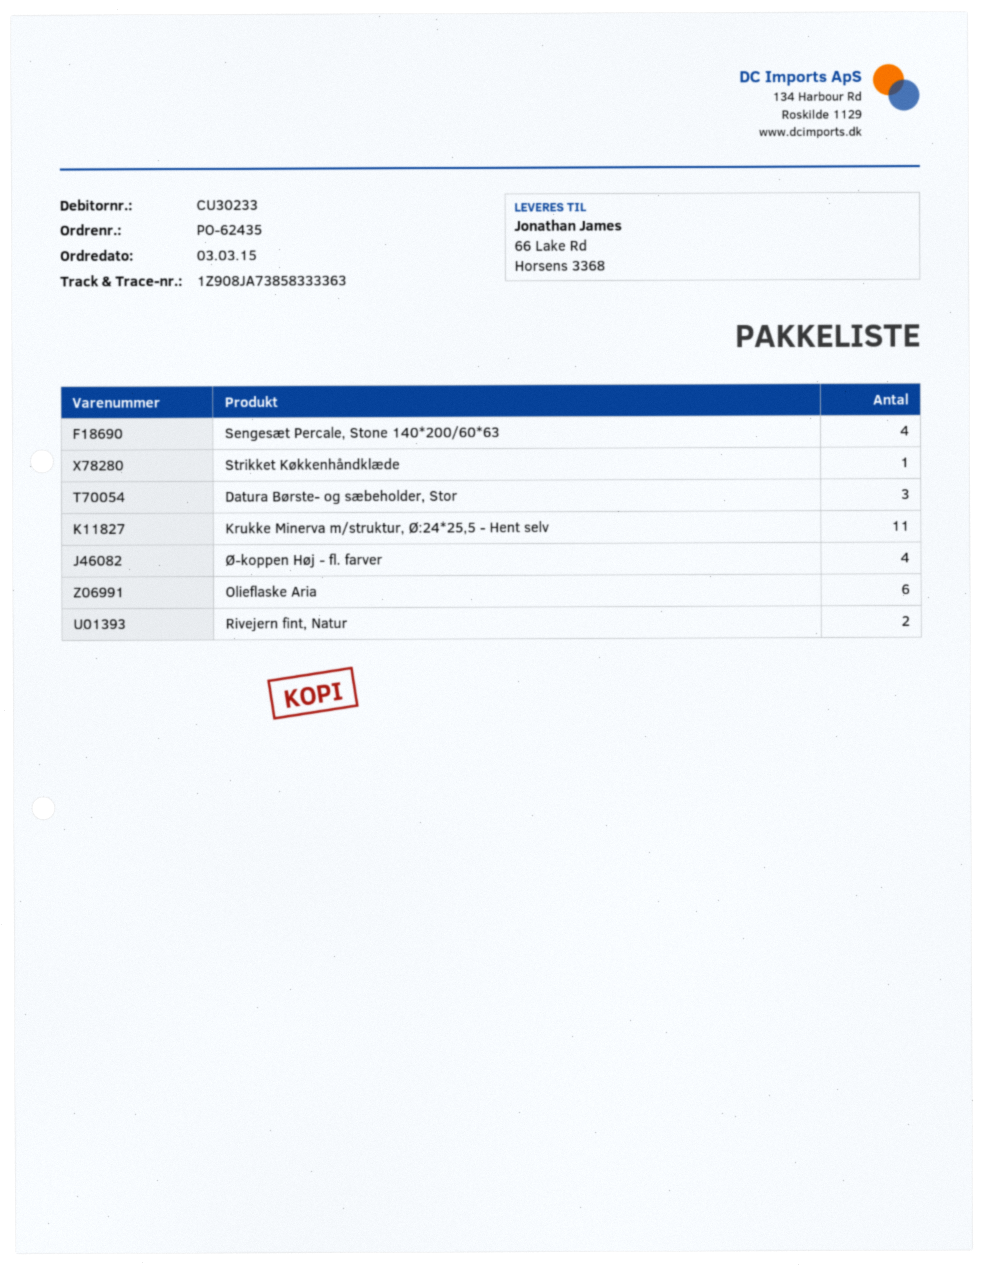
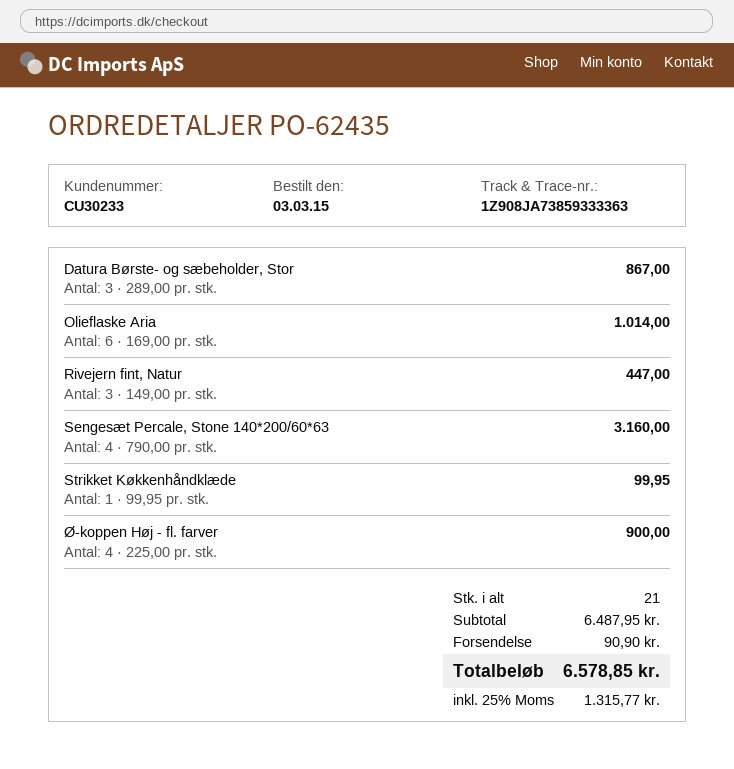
tracking number: 1Z908JA73858333363 -> 1Z908JA73859333363
Krukke Minerva m/struktur, Ø:24*25,5 - Hent selv: 11 -> none
Rivejern fint, Natur: 2 -> 3

